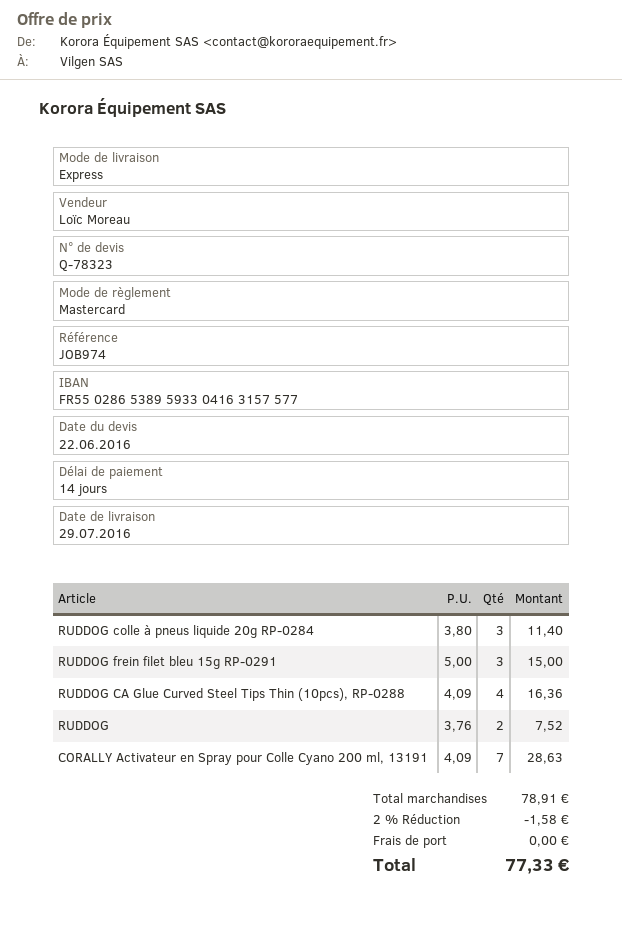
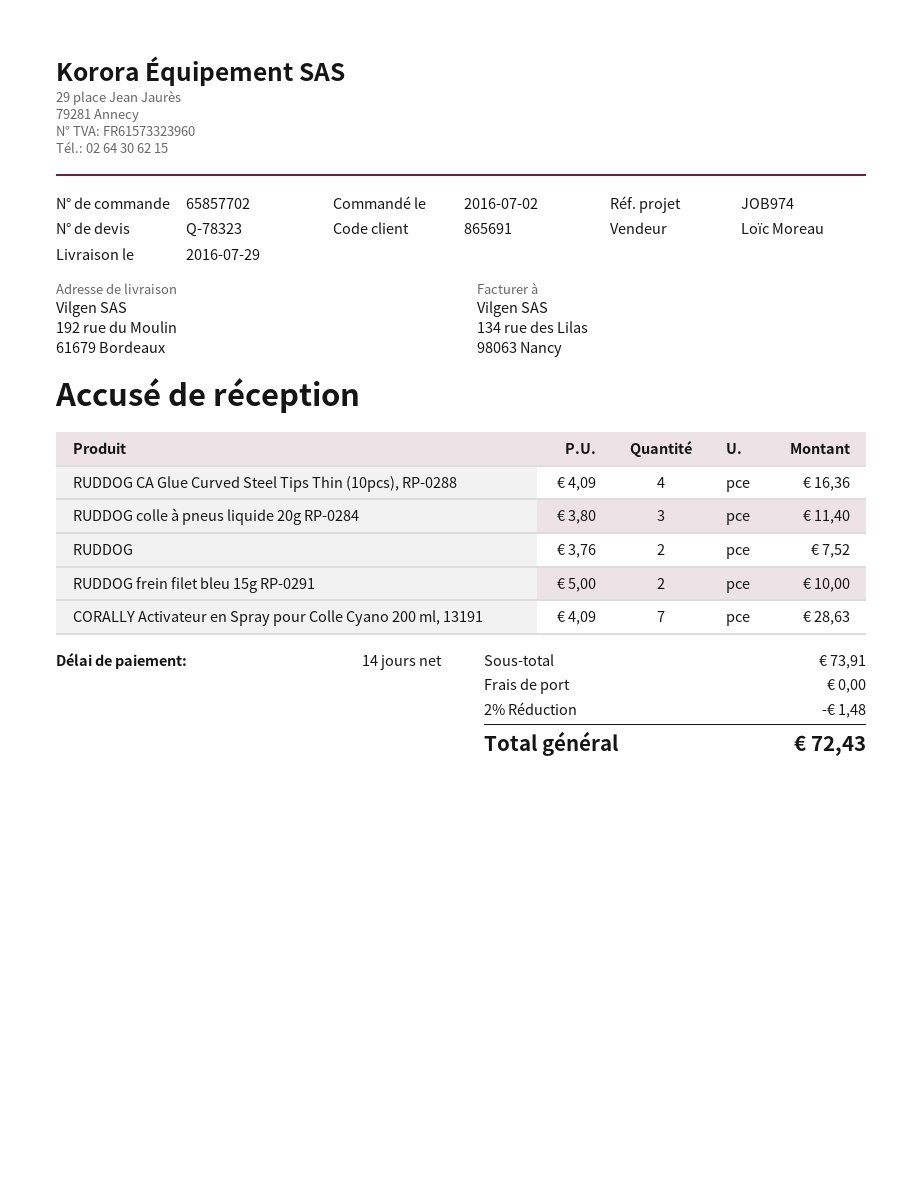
RUDDOG frein filet bleu 15g RP-0291: 3 x 5.00 = 15.00 -> 2 x 5.00 = 10.00
subtotal: 78.91 -> 73.91
discount: 2% = 1.58 -> 2% = 1.48
total: 77.33 -> 72.43

